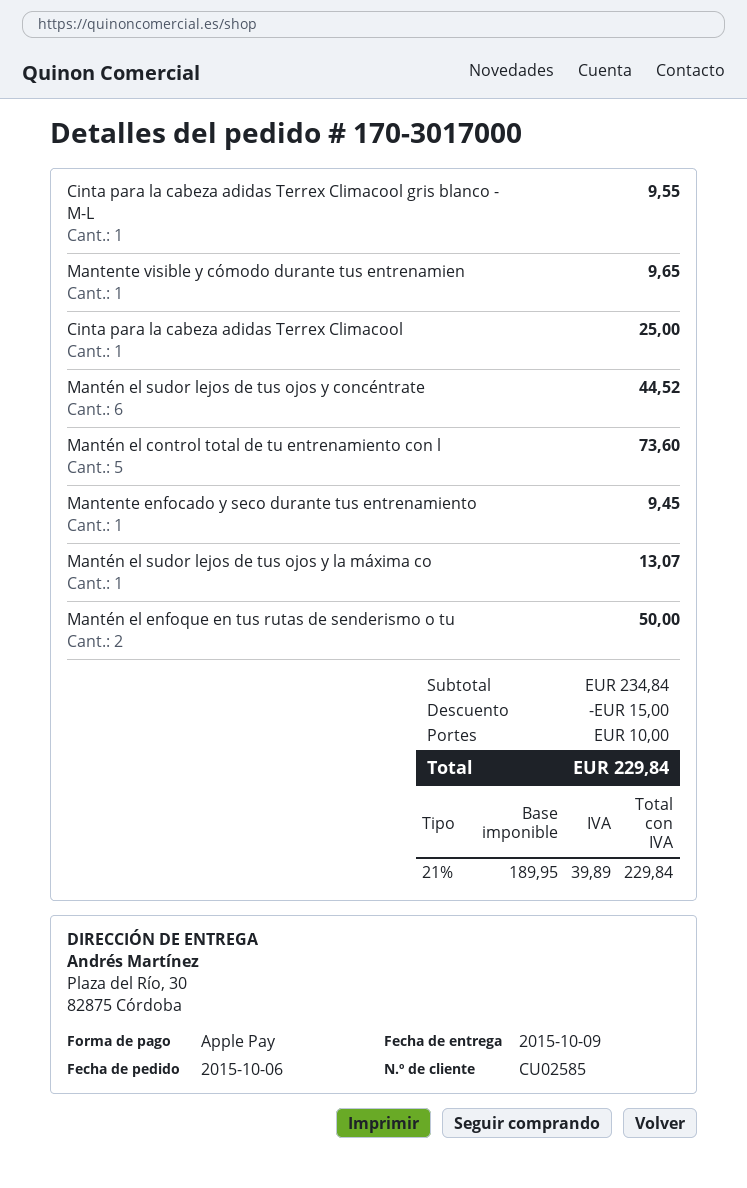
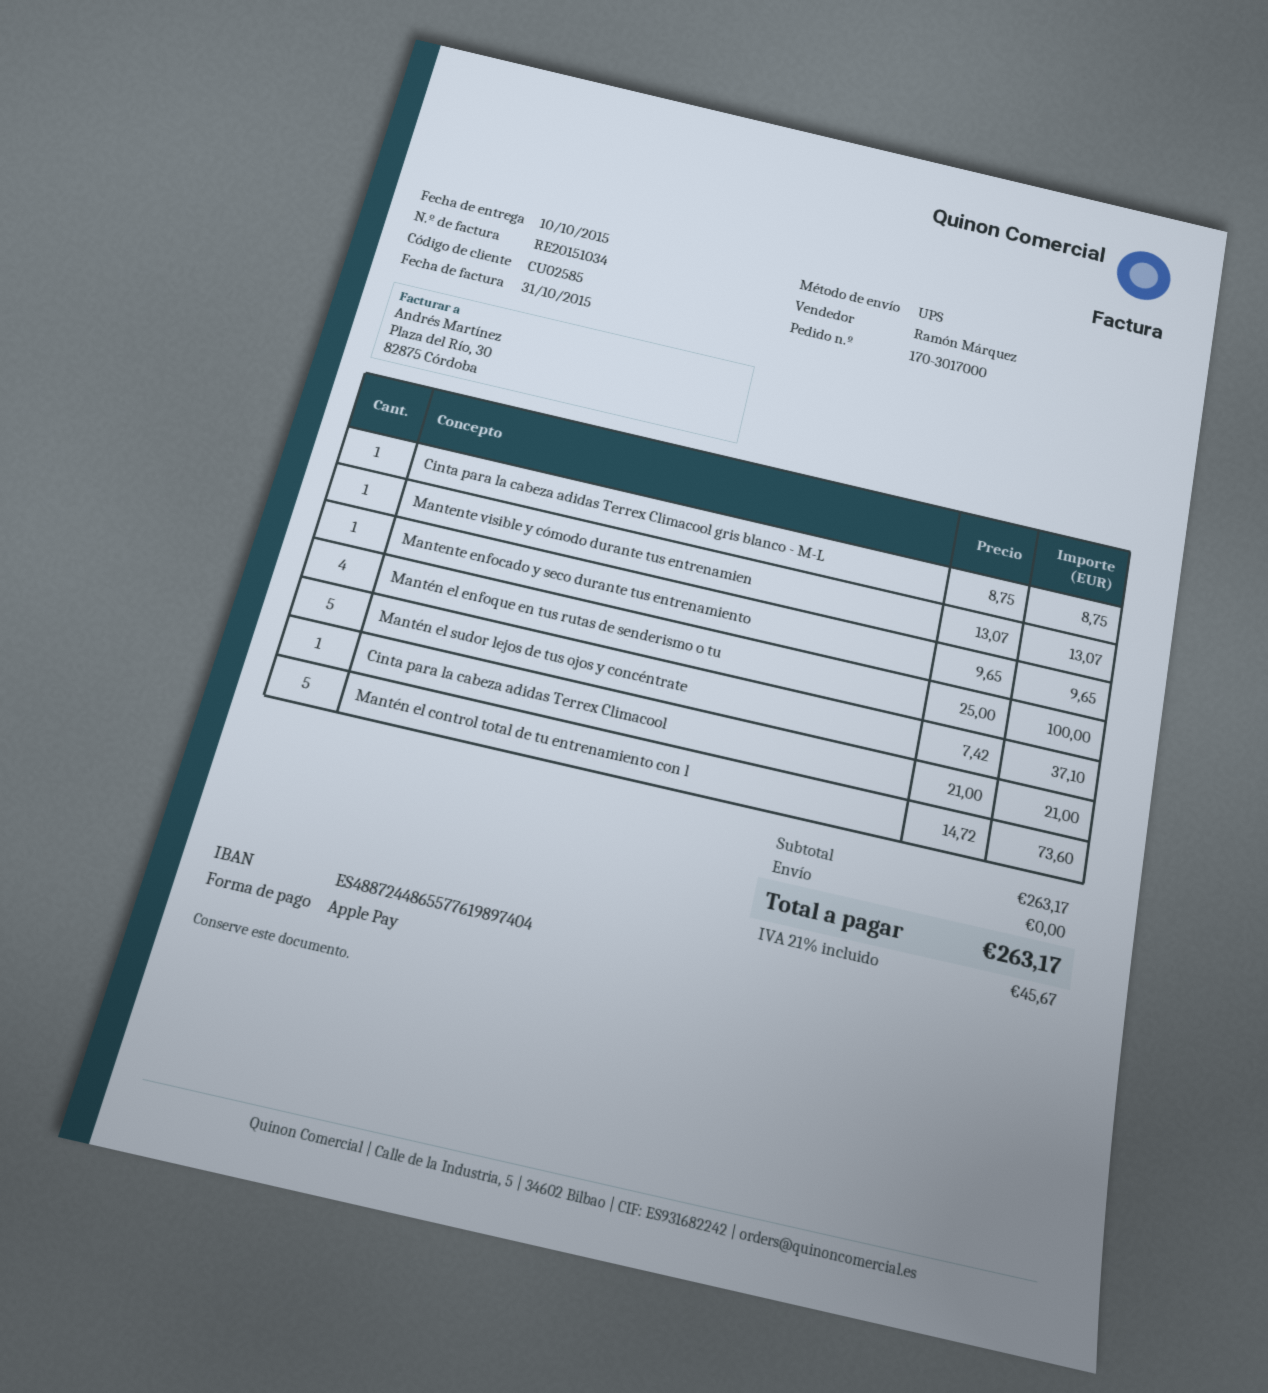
delivery date: 2015-10-09 -> 2015-10-10
Cinta para la cabeza adidas Terrex Climacool gris blanco - M-L: 1 for 9.55 -> 1 for 8.75
Mantente visible y cómodo durante tus entrenamien: 1 for 9.65 -> 1 for 13.07
Cinta para la cabeza adidas Terrex Climacool: 1 for 25.00 -> 1 for 21.00
Mantén el sudor lejos de tus ojos y concéntrate: 6 for 44.52 -> 5 for 37.10
Mantente enfocado y seco durante tus entrenamiento: 1 for 9.45 -> 1 for 9.65
Mantén el sudor lejos de tus ojos y la máxima co: 1 for 13.07 -> none
Mantén el enfoque en tus rutas de senderismo o tu: 2 for 50.00 -> 4 for 100.00
subtotal: 234.84 -> 263.17
discount: 15.00 -> none
shipping: 10.00 -> 0.00
tax: 21% = 39.89 -> 21% = 45.67
total: 229.84 -> 263.17

